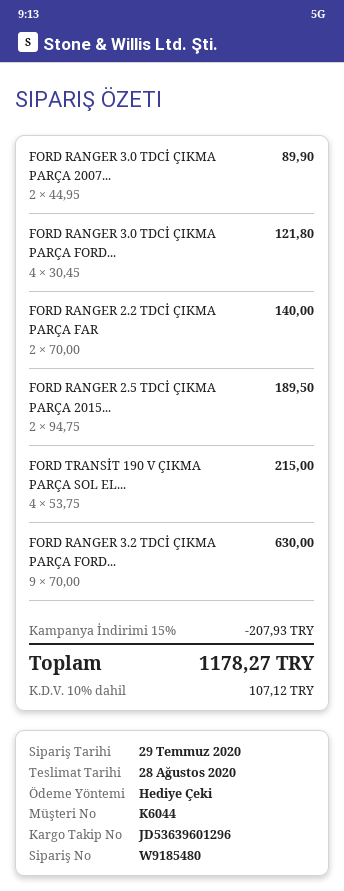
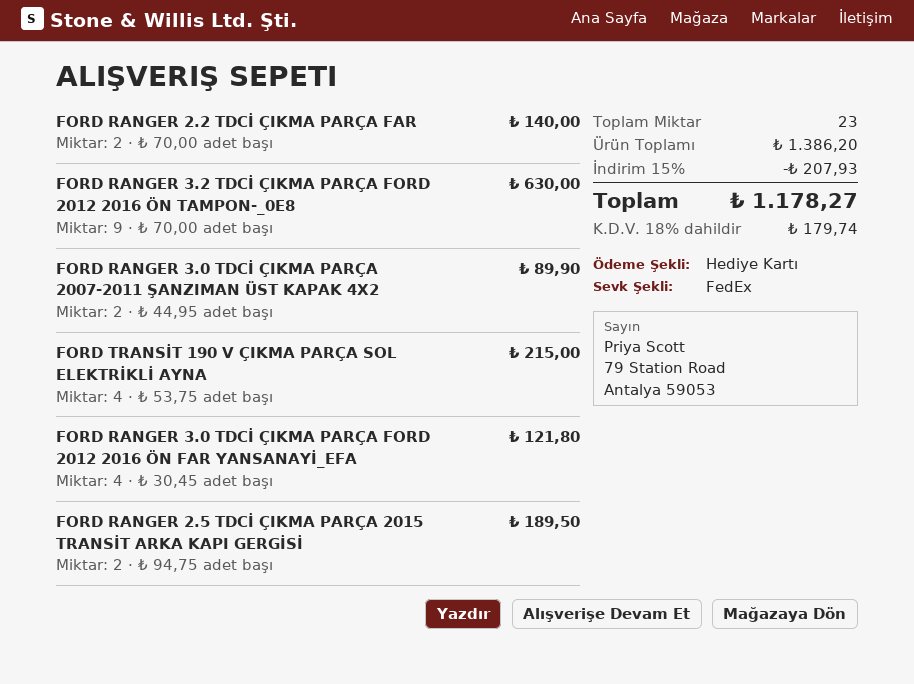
tax: 10% = 107.12 -> 18% = 179.74

